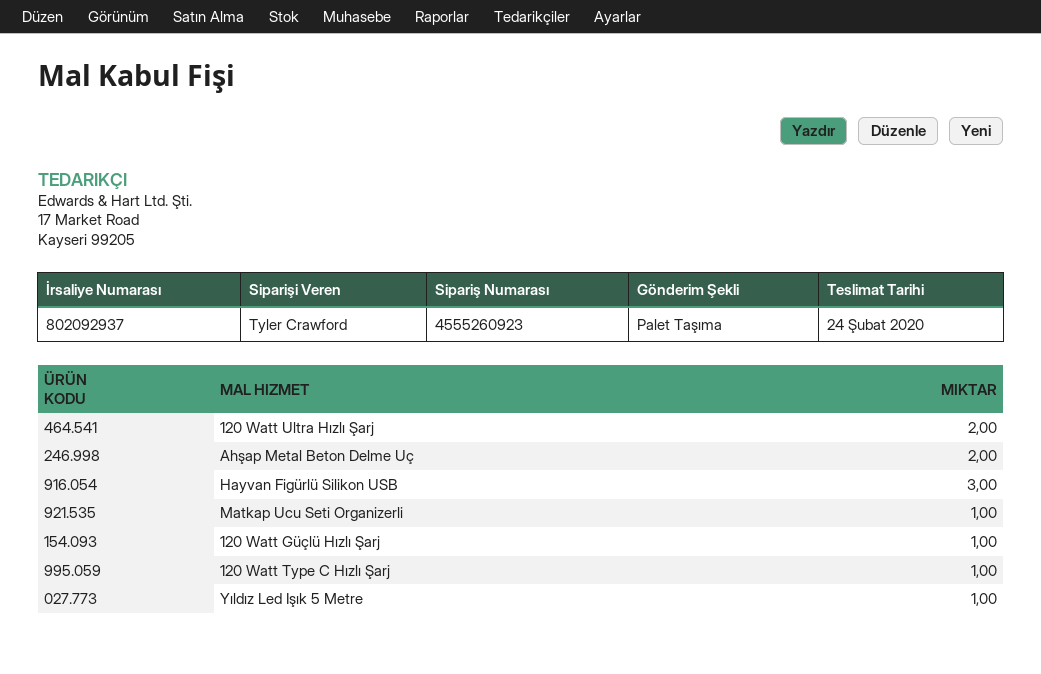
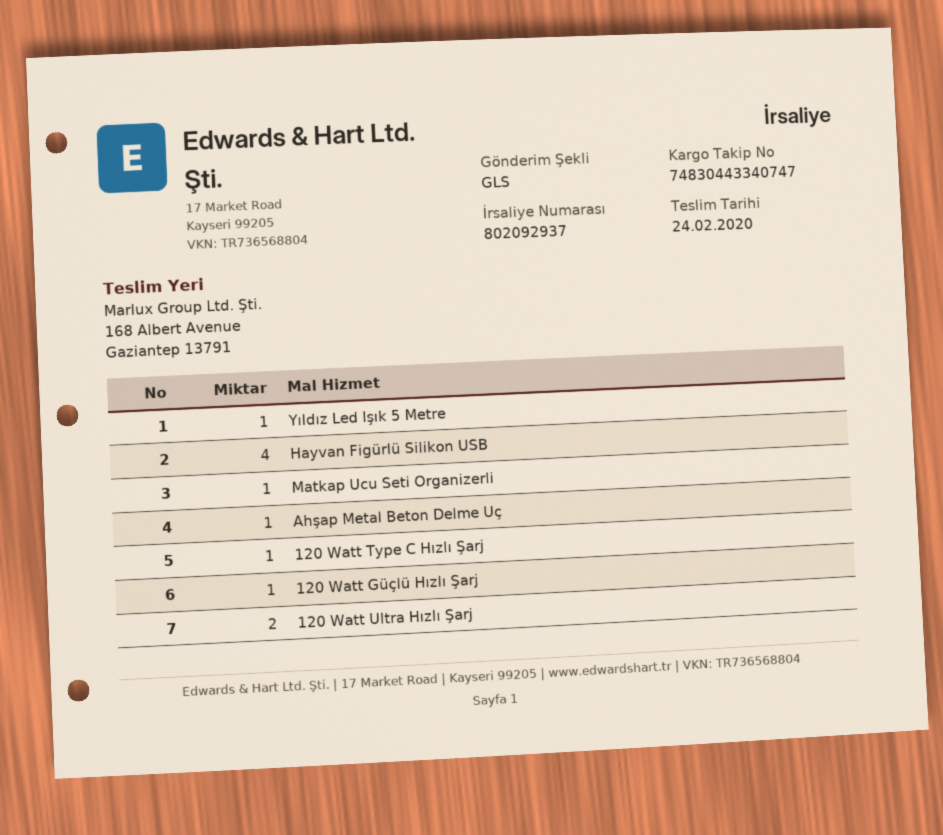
shipping method: pallet freight -> GLS
Ahşap Metal Beton Delme Uç: 2 -> 1
Hayvan Figürlü Silikon USB: 3 -> 4

